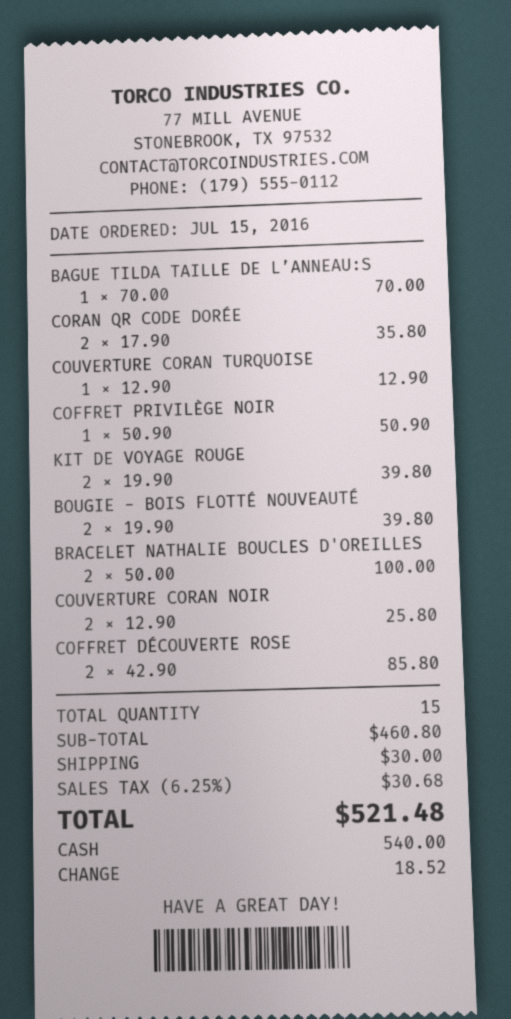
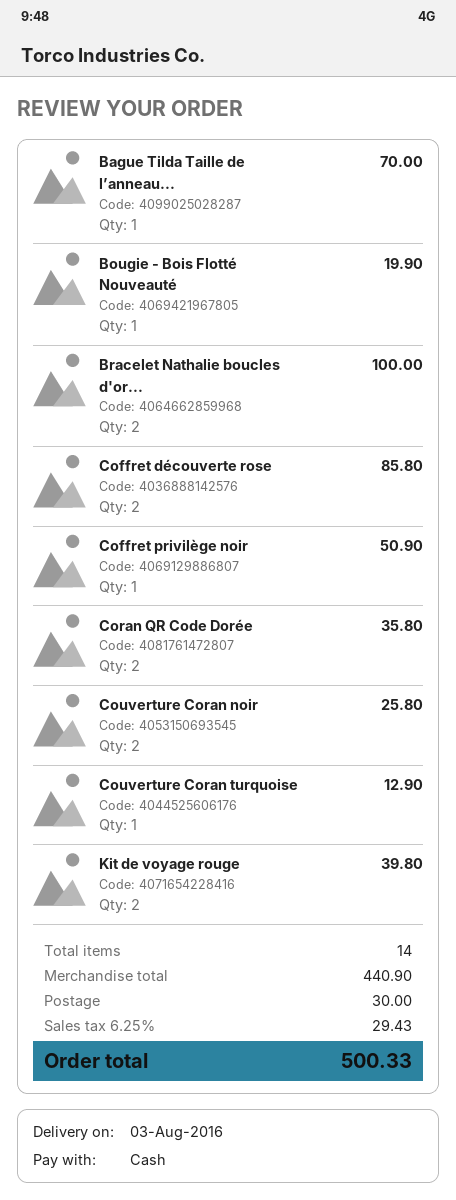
BOUGIE - BOIS FLOTTÉ NOUVEAUTÉ: 2 for 39.80 -> 1 for 19.90
total quantity: 15 -> 14
subtotal: 460.80 -> 440.90
tax: 6.25% = 30.68 -> 6.25% = 29.43
total: 521.48 -> 500.33

